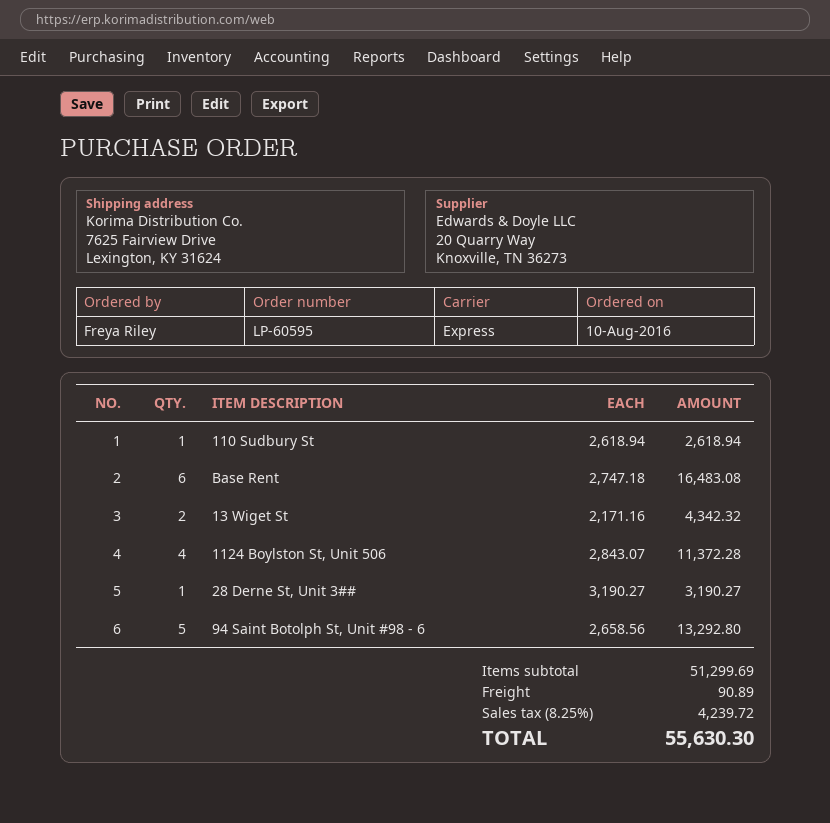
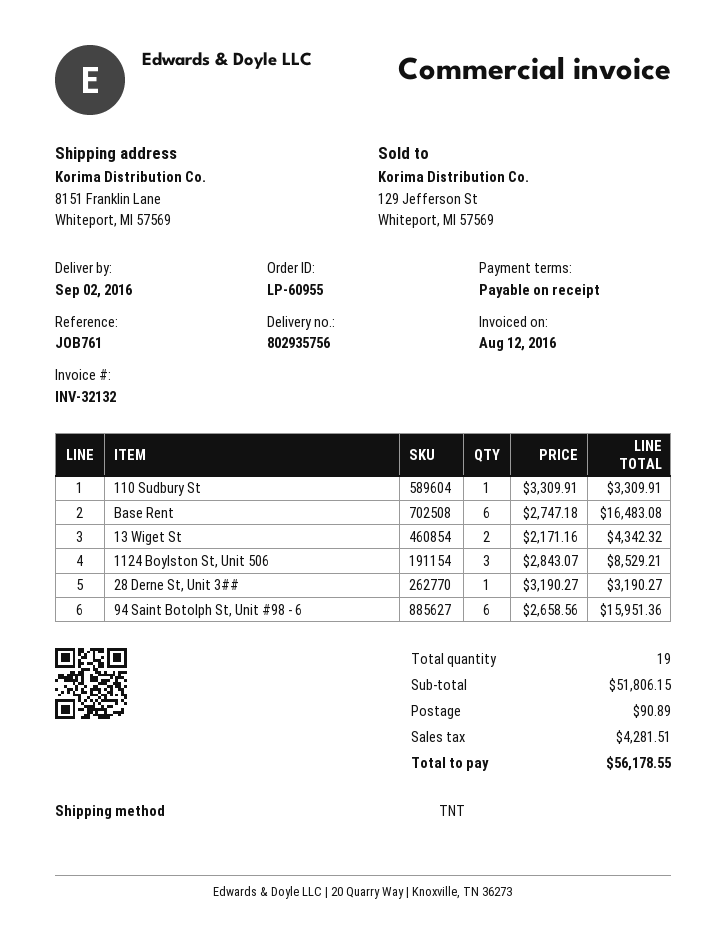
order number: LP-60595 -> LP-60955
shipping method: express -> TNT
ship to: 7625 Fairview Drive, Lexington, KY 31624 -> 8151 Franklin Lane, Whiteport, MI 57569
110 Sudbury St: 1 x 2618.94 = 2618.94 -> 1 x 3309.91 = 3309.91
1124 Boylston St, Unit 506: 4 x 2843.07 = 11372.28 -> 3 x 2843.07 = 8529.21
94 Saint Botolph St, Unit #98 - 6: 5 x 2658.56 = 13292.80 -> 6 x 2658.56 = 15951.36
subtotal: 51299.69 -> 51806.15
tax: 4239.72 -> 4281.51
total: 55630.30 -> 56178.55

